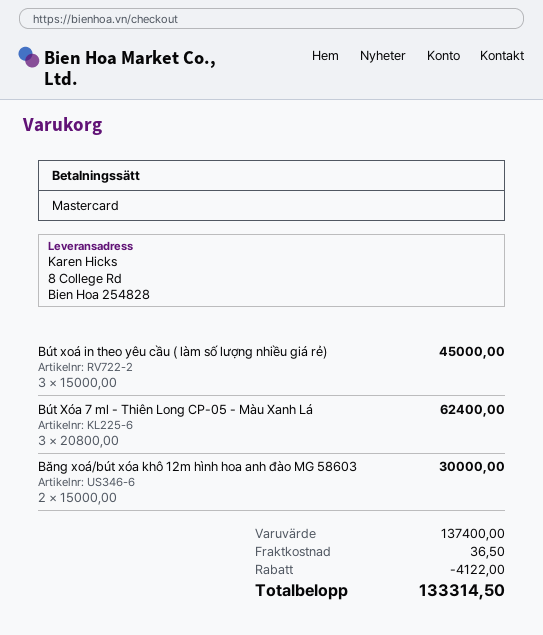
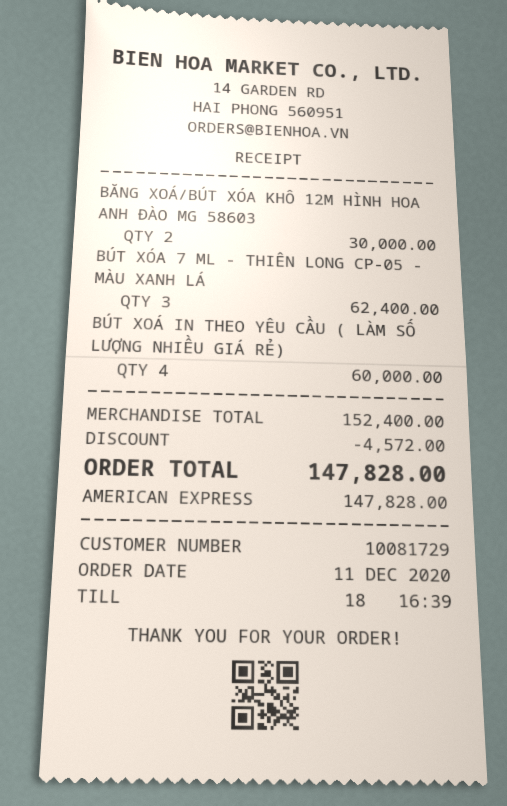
payment method: Mastercard -> American Express
Bút xoá in theo yêu cầu ( làm số lượng nhiều giá rẻ): 3 for 45000.00 -> 4 for 60000.00
subtotal: 137400.00 -> 152400.00
discount: 4122.00 -> 4572.00
shipping: 36.50 -> none
total: 133314.50 -> 147828.00

